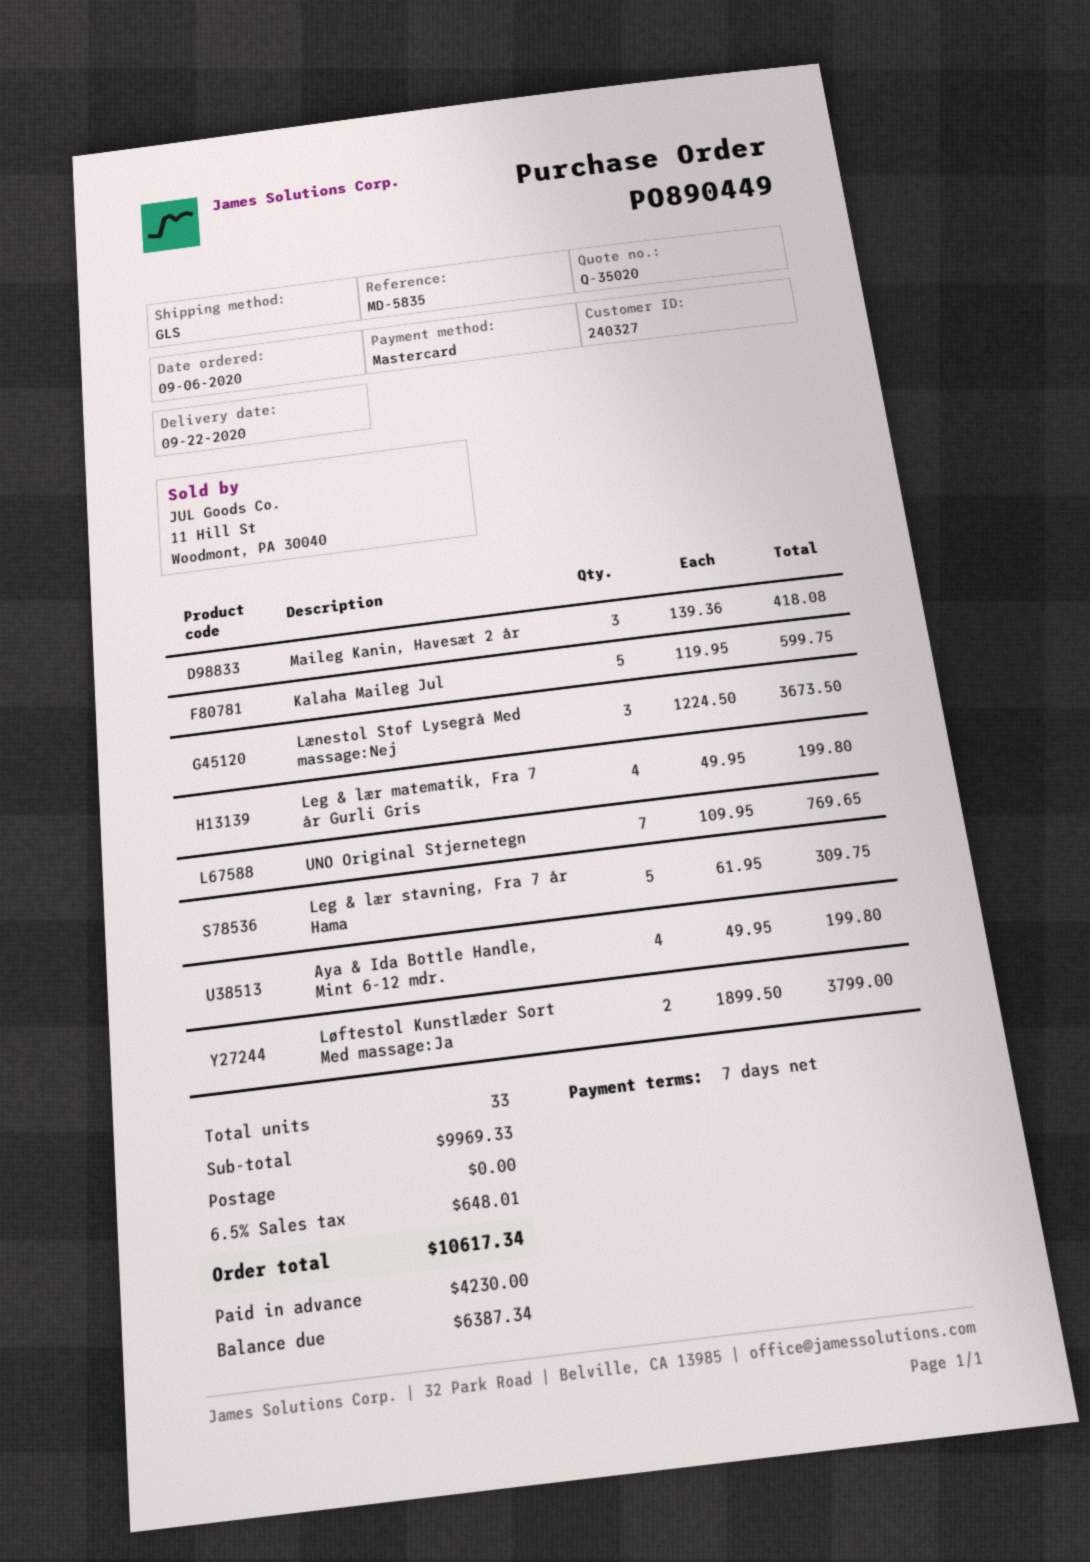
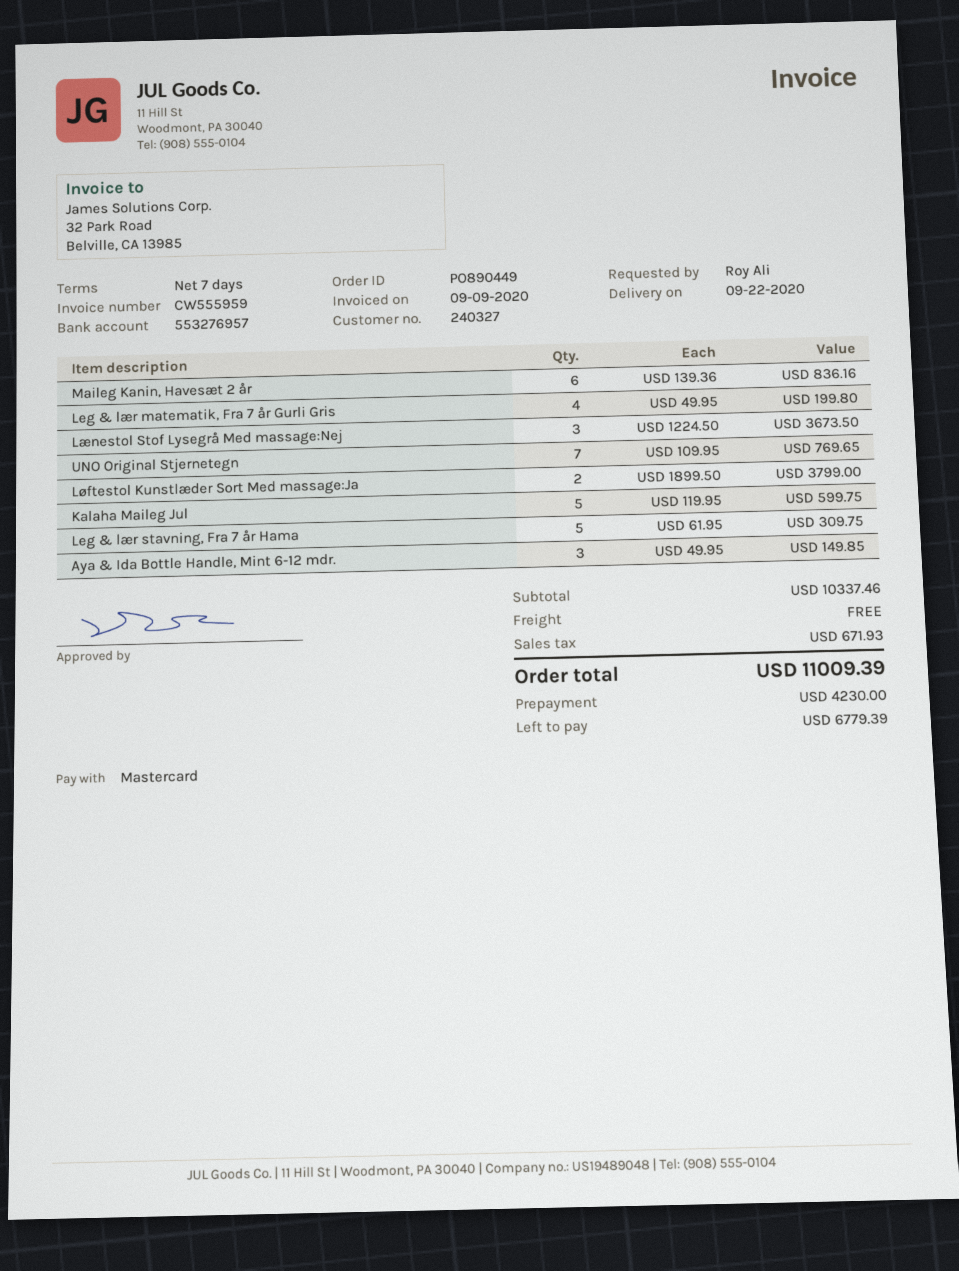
Maileg Kanin, Havesæt 2 år: 3 x 139.36 = 418.08 -> 6 x 139.36 = 836.16
Aya & Ida Bottle Handle, Mint 6-12 mdr.: 4 x 49.95 = 199.80 -> 3 x 49.95 = 149.85
subtotal: 9969.33 -> 10337.46
tax: 648.01 -> 671.93
total: 10617.34 -> 11009.39
balance: 6387.34 -> 6779.39

